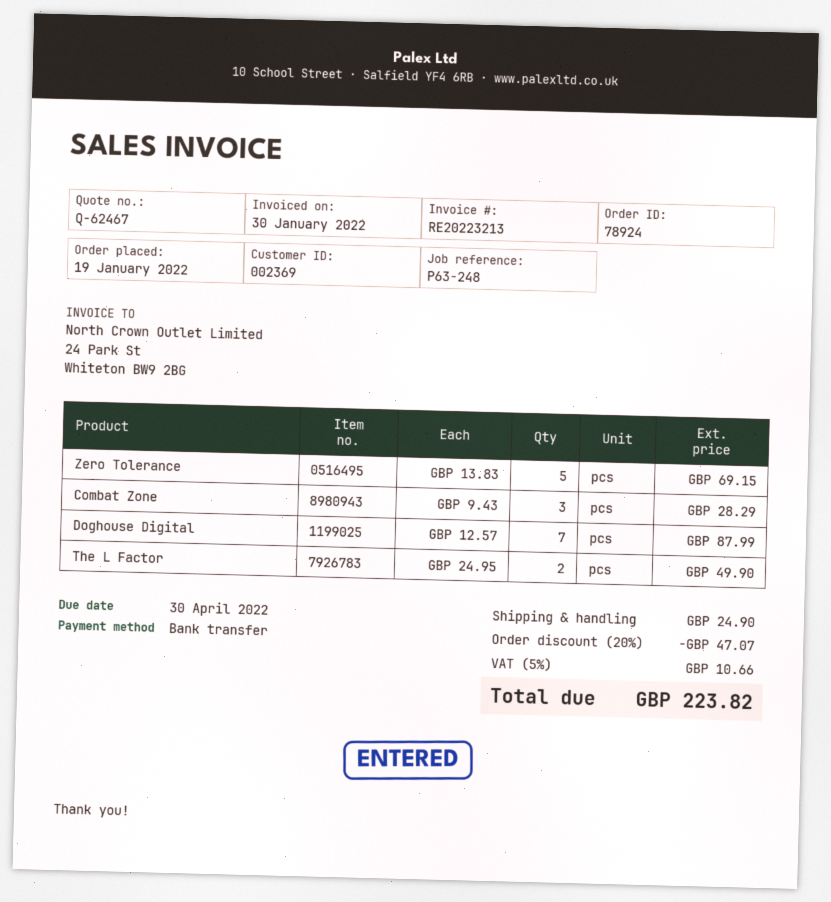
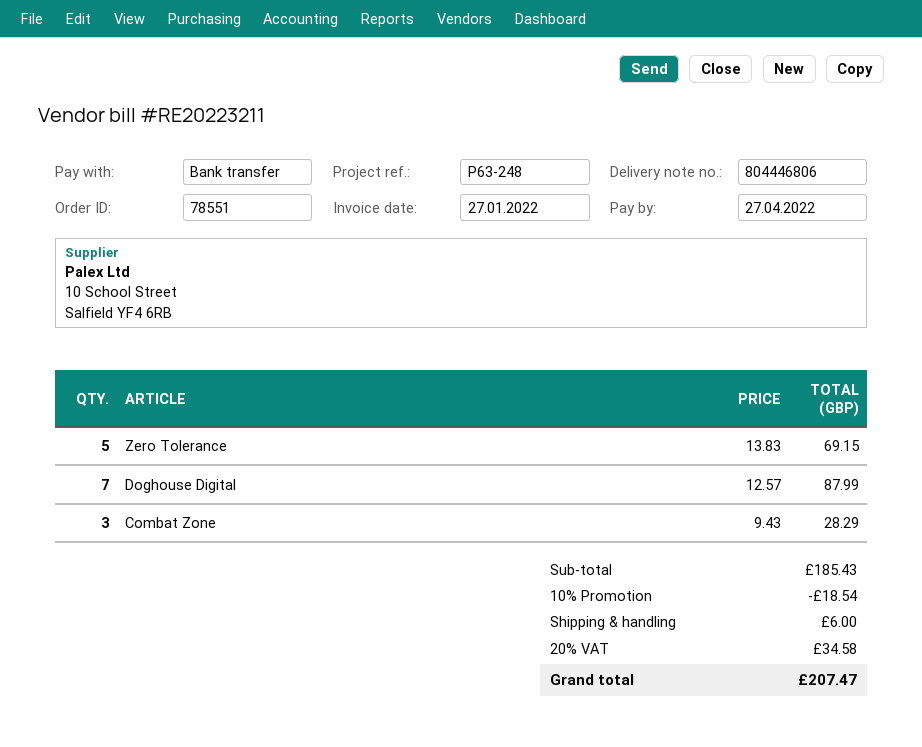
order number: 78924 -> 78551
invoice number: RE20223213 -> RE20223211
invoice date: 2022-01-30 -> 2022-01-27
due date: 2022-04-30 -> 2022-04-27
The L Factor: 2 x 24.95 = 49.90 -> none
discount: 20% = 47.07 -> 10% = 18.54
shipping: 24.90 -> 6.00
tax: 5% = 10.66 -> 20% = 34.58
total: 223.82 -> 207.47

